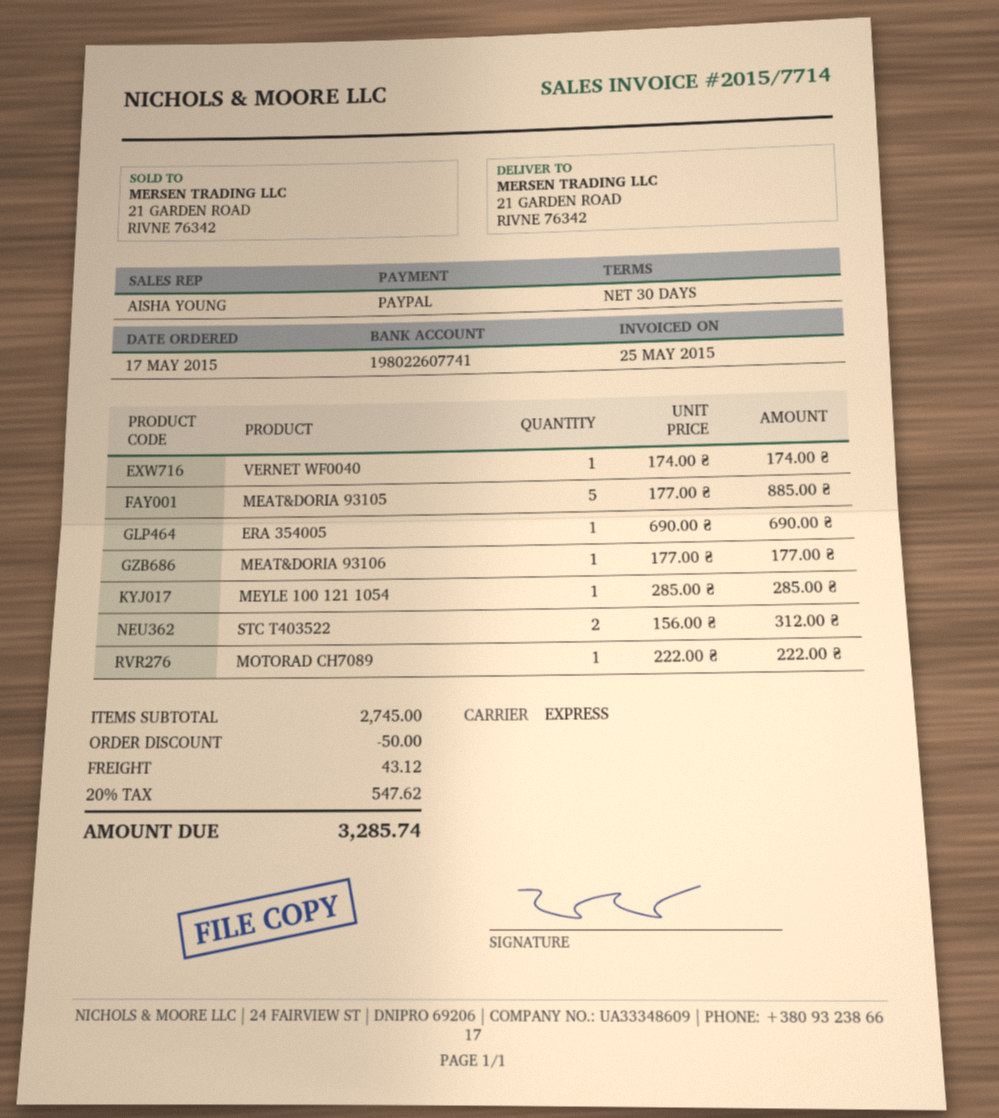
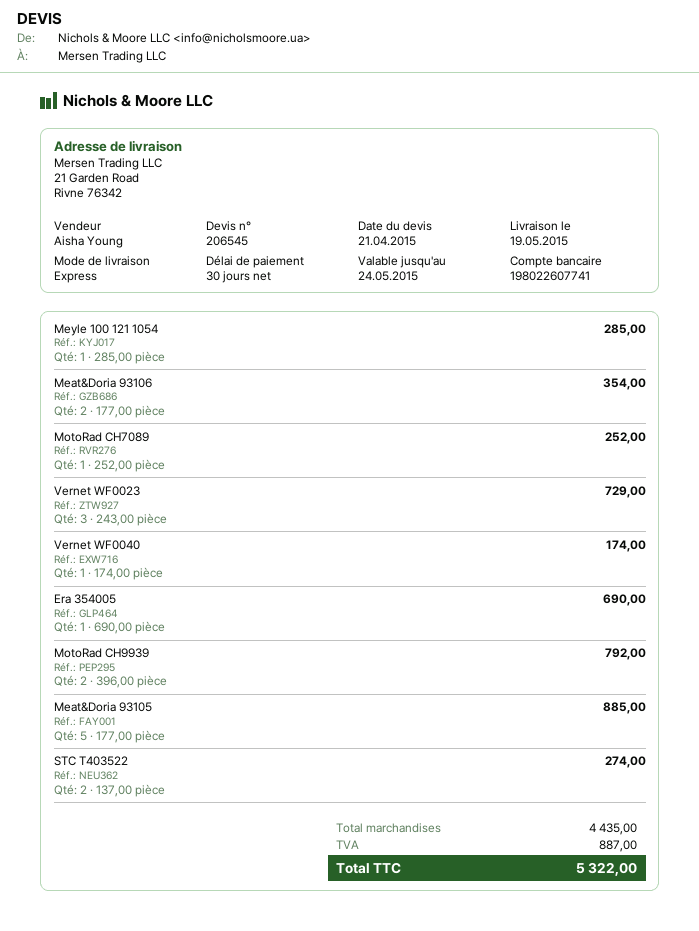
MEAT&DORIA 93106: 1 x 177.00 = 177.00 -> 2 x 177.00 = 354.00
STC T403522: 2 x 156.00 = 312.00 -> 2 x 137.00 = 274.00
MOTORAD CH7089: 1 x 222.00 = 222.00 -> 1 x 252.00 = 252.00
Vernet WF0023: none -> 3 x 243.00 = 729.00
MotoRad CH9939: none -> 2 x 396.00 = 792.00
subtotal: 2745.00 -> 4435.00
discount: 50.00 -> none
shipping: 43.12 -> none
tax: 547.62 -> 887.00
total: 3285.74 -> 5322.00

